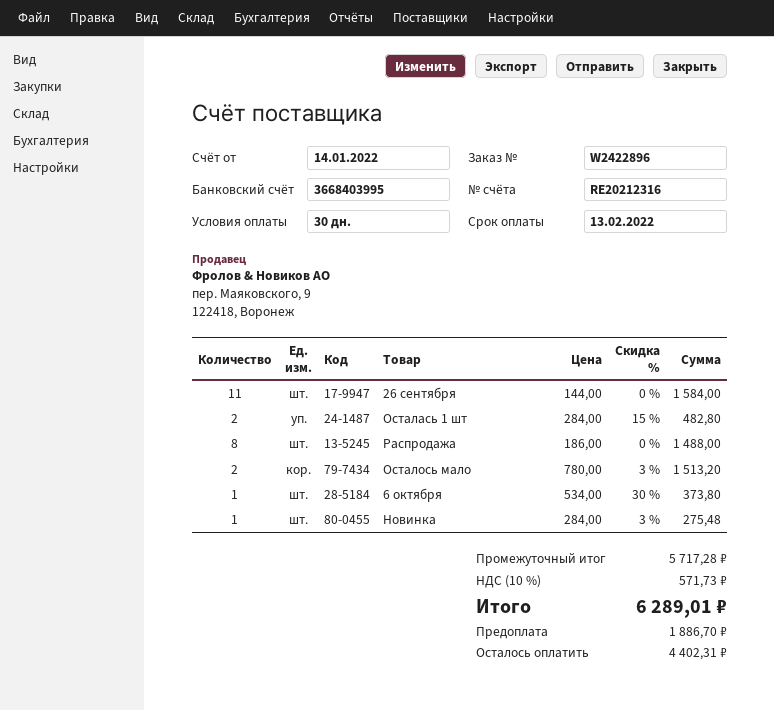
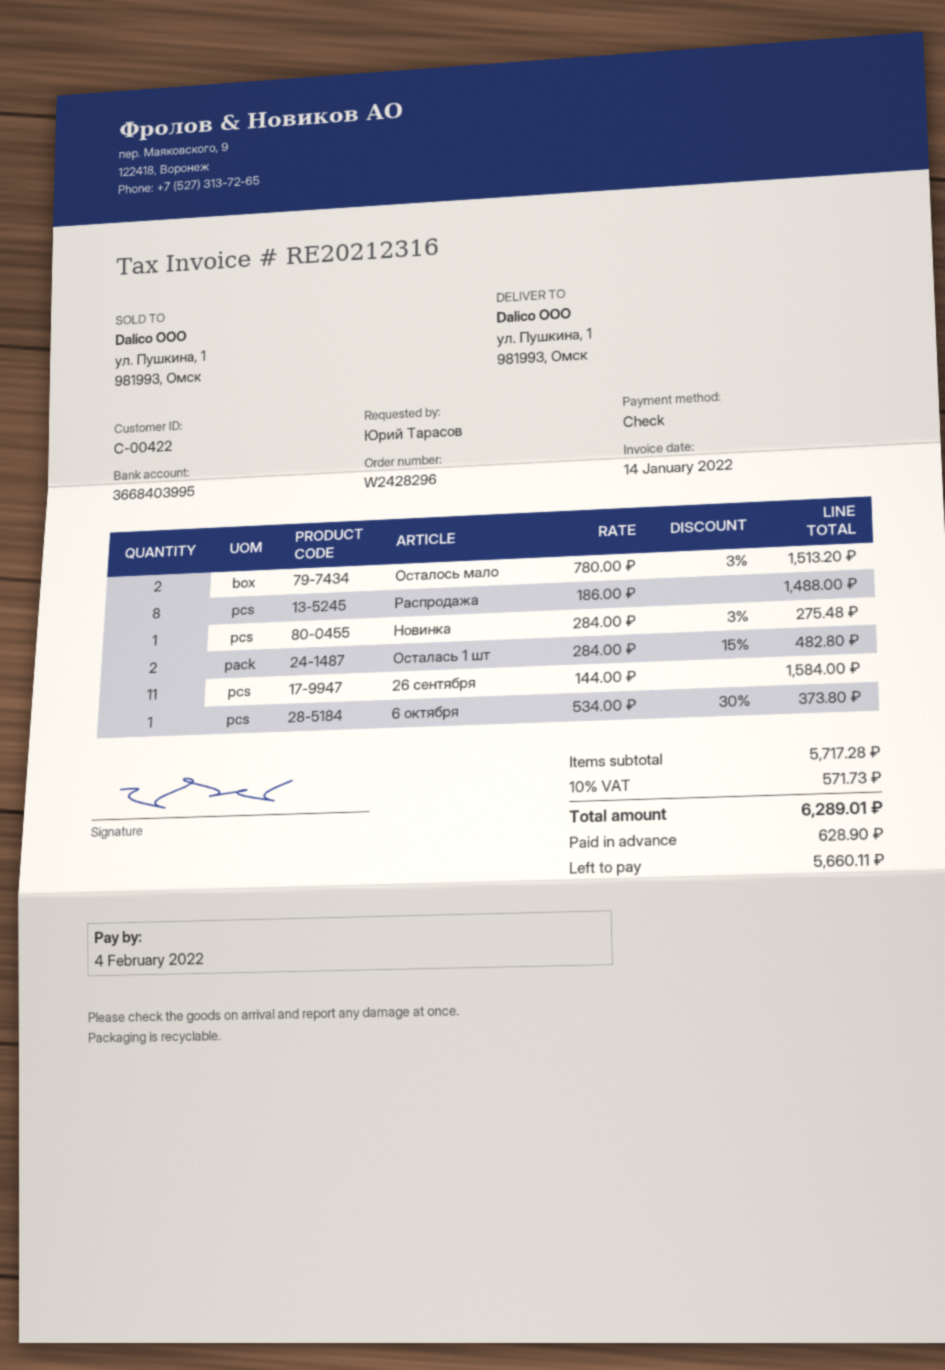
order number: W2422896 -> W2428296
due date: 2022-02-13 -> 2022-02-04
deposit: 1886.70 -> 628.90
balance: 4402.31 -> 5660.11

